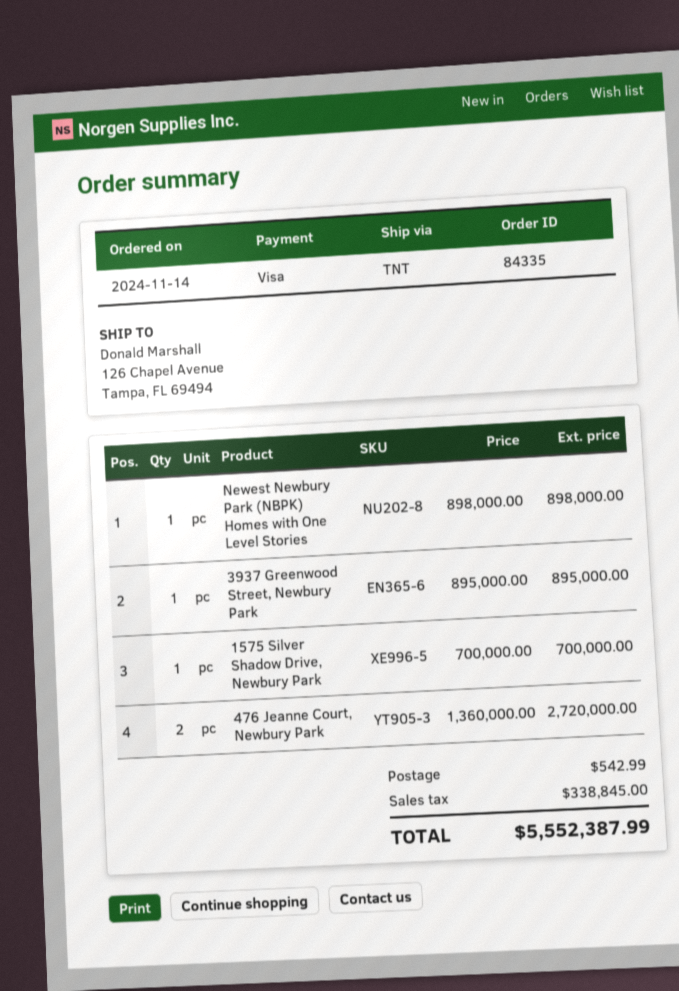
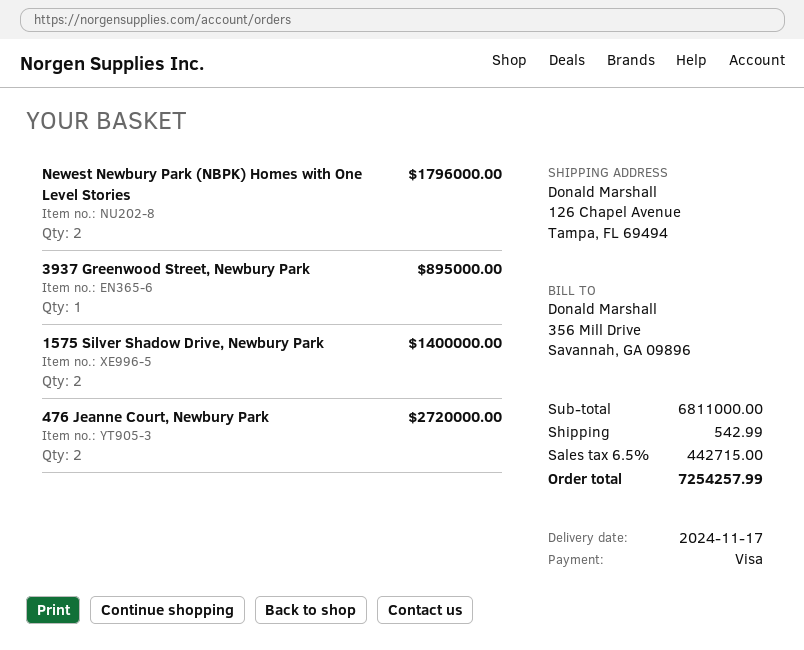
Newest Newbury Park (NBPK) Homes with One Level Stories: 1 for 898000.00 -> 2 for 1796000.00
1575 Silver Shadow Drive, Newbury Park: 1 for 700000.00 -> 2 for 1400000.00
tax: 338845.00 -> 442715.00
total: 5552387.99 -> 7254257.99

